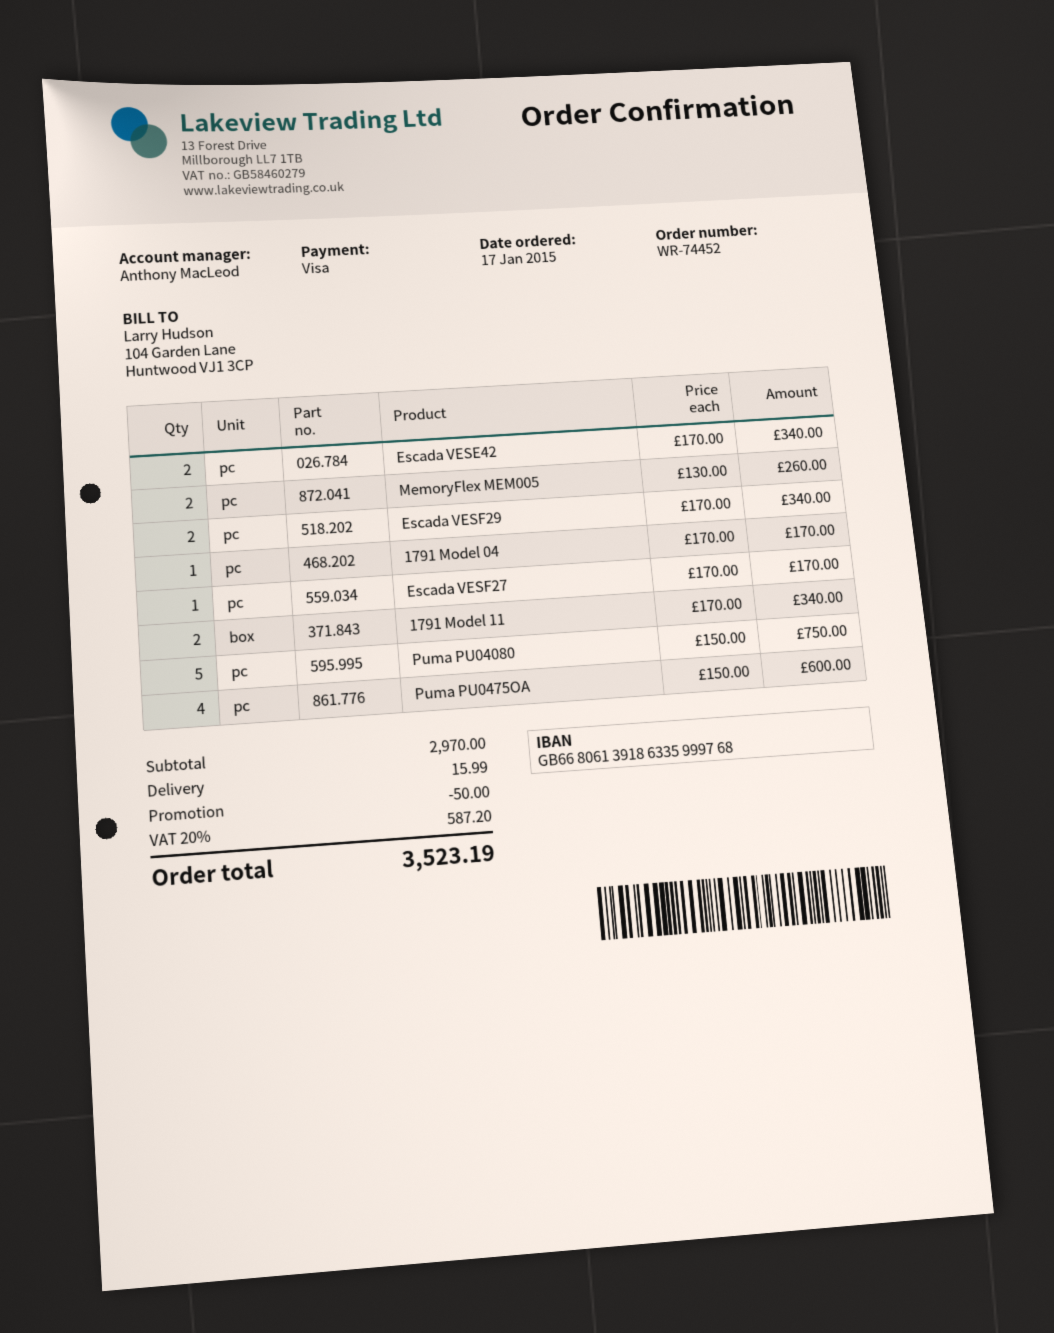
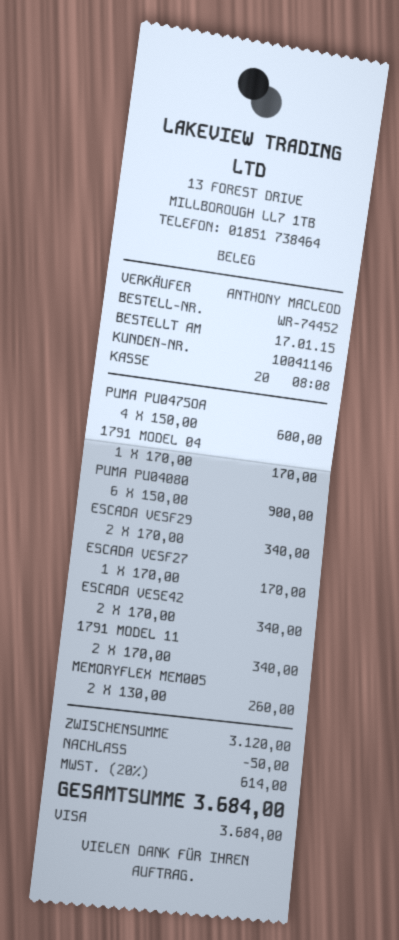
Puma PU04080: 5 x 150.00 = 750.00 -> 6 x 150.00 = 900.00
subtotal: 2970.00 -> 3120.00
shipping: 15.99 -> none
tax: 20% = 587.20 -> 20% = 614.00
total: 3523.19 -> 3684.00

